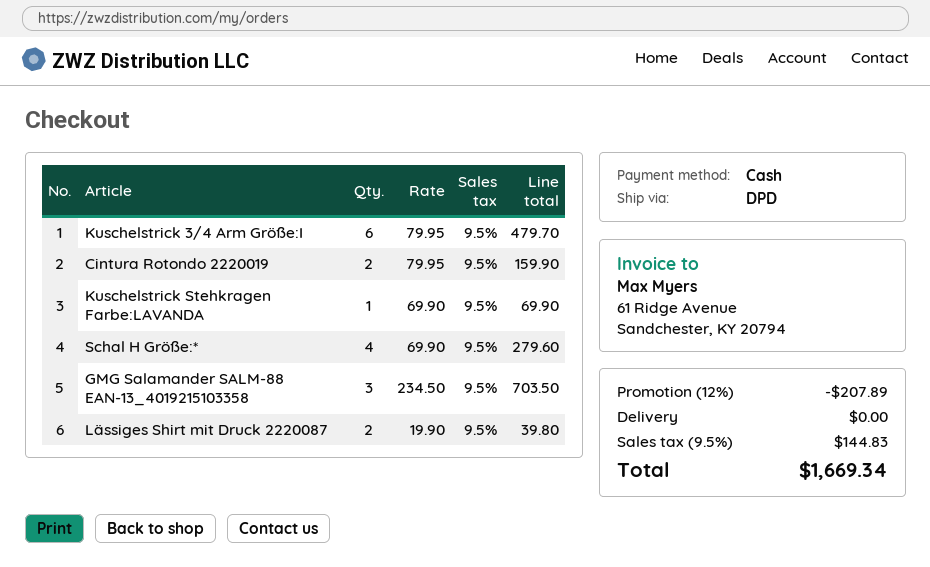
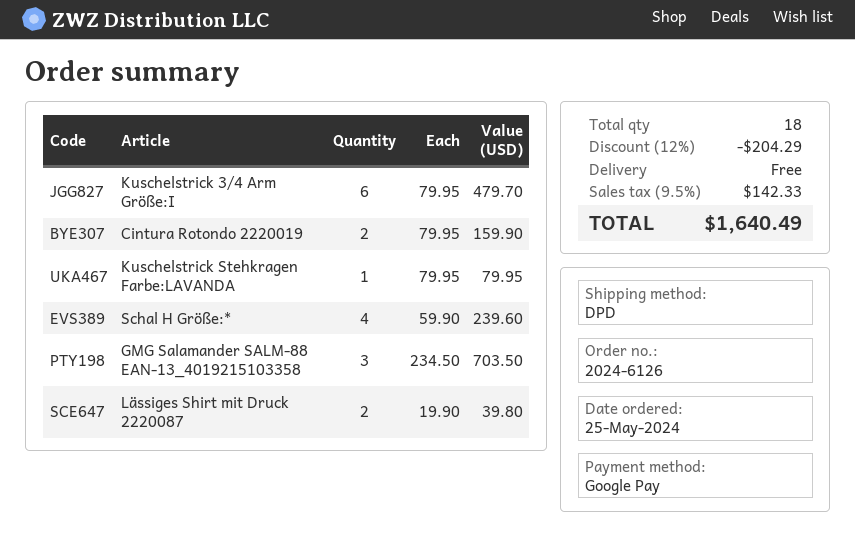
payment method: cash -> Google Pay
Kuschelstrick Stehkragen Farbe:LAVANDA: 1 x 69.90 = 69.90 -> 1 x 79.95 = 79.95
Schal H Größe:*: 4 x 69.90 = 279.60 -> 4 x 59.90 = 239.60
discount: 12% = 207.89 -> 12% = 204.29
tax: 9.5% = 144.83 -> 9.5% = 142.33
total: 1669.34 -> 1640.49

